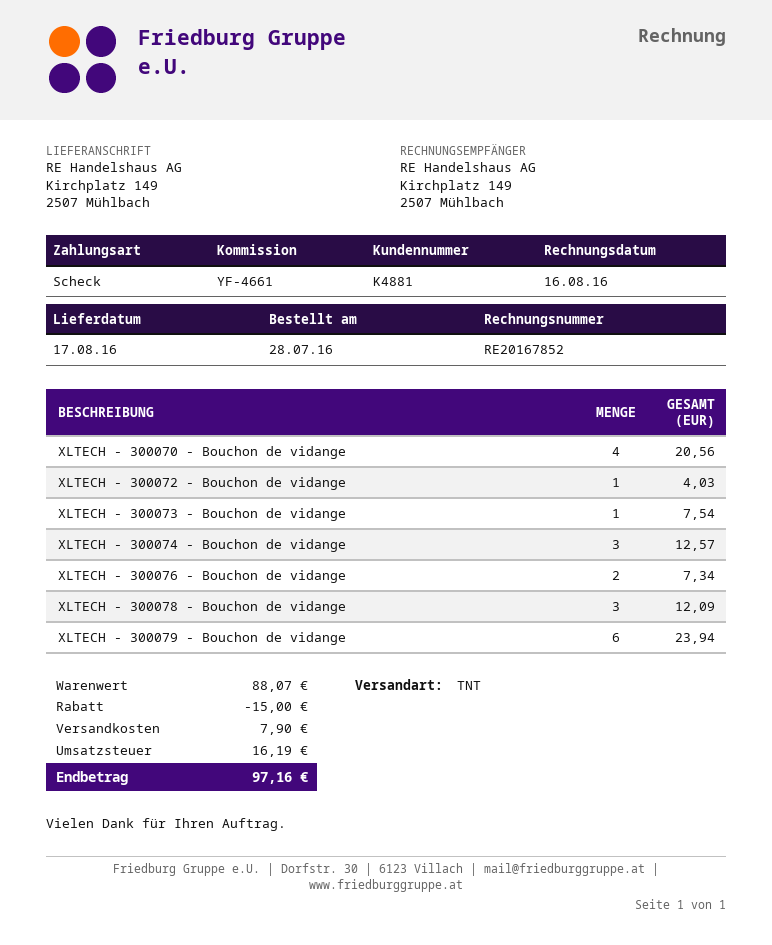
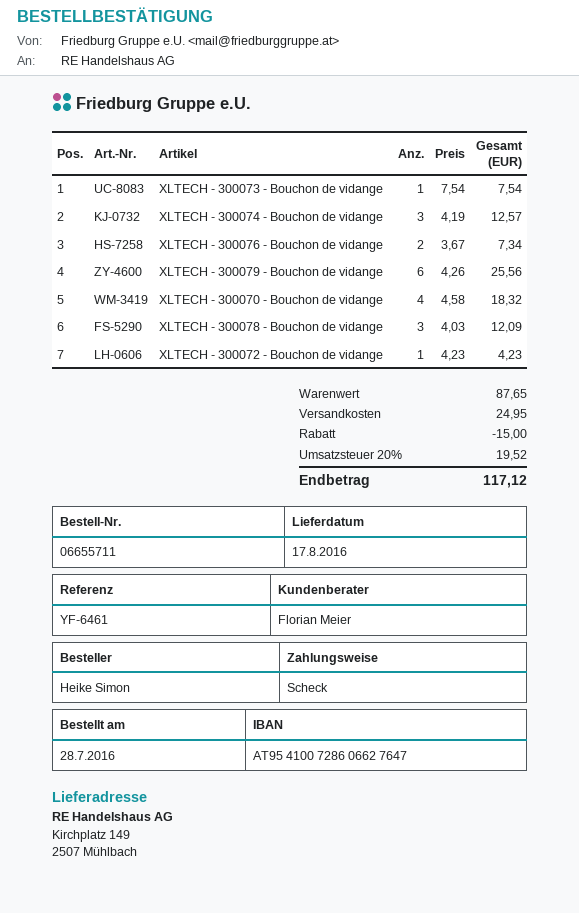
reference: YF-4661 -> YF-6461
XLTECH - 300070 - Bouchon de vidange: 4 for 20.56 -> 4 for 18.32
XLTECH - 300072 - Bouchon de vidange: 1 for 4.03 -> 1 for 4.23
XLTECH - 300079 - Bouchon de vidange: 6 for 23.94 -> 6 for 25.56
subtotal: 88.07 -> 87.65
shipping: 7.90 -> 24.95
tax: 16.19 -> 19.52
total: 97.16 -> 117.12

